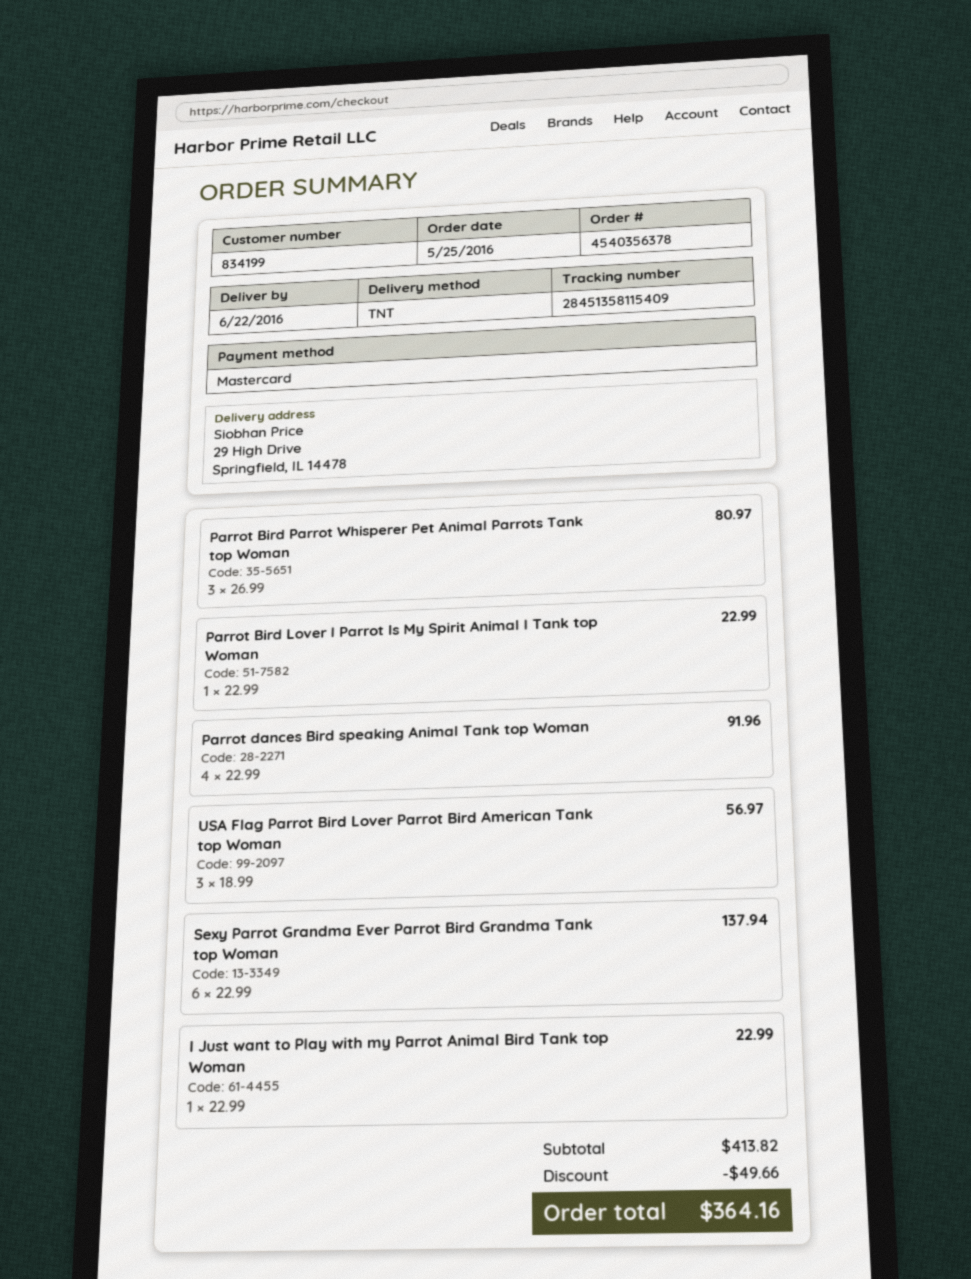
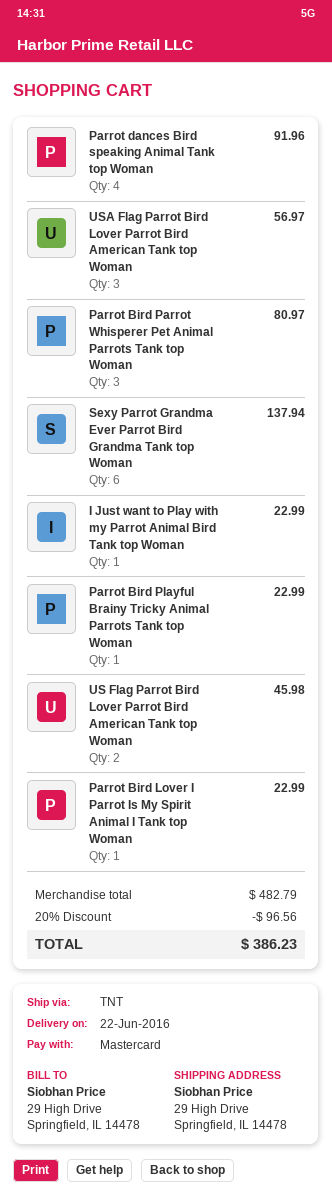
Parrot Bird Playful Brainy Tricky Animal Parrots Tank top Woman: none -> 1 for 22.99
US Flag Parrot Bird Lover Parrot Bird American Tank top Woman: none -> 2 for 45.98
subtotal: 413.82 -> 482.79
discount: 49.66 -> 96.56
total: 364.16 -> 386.23

